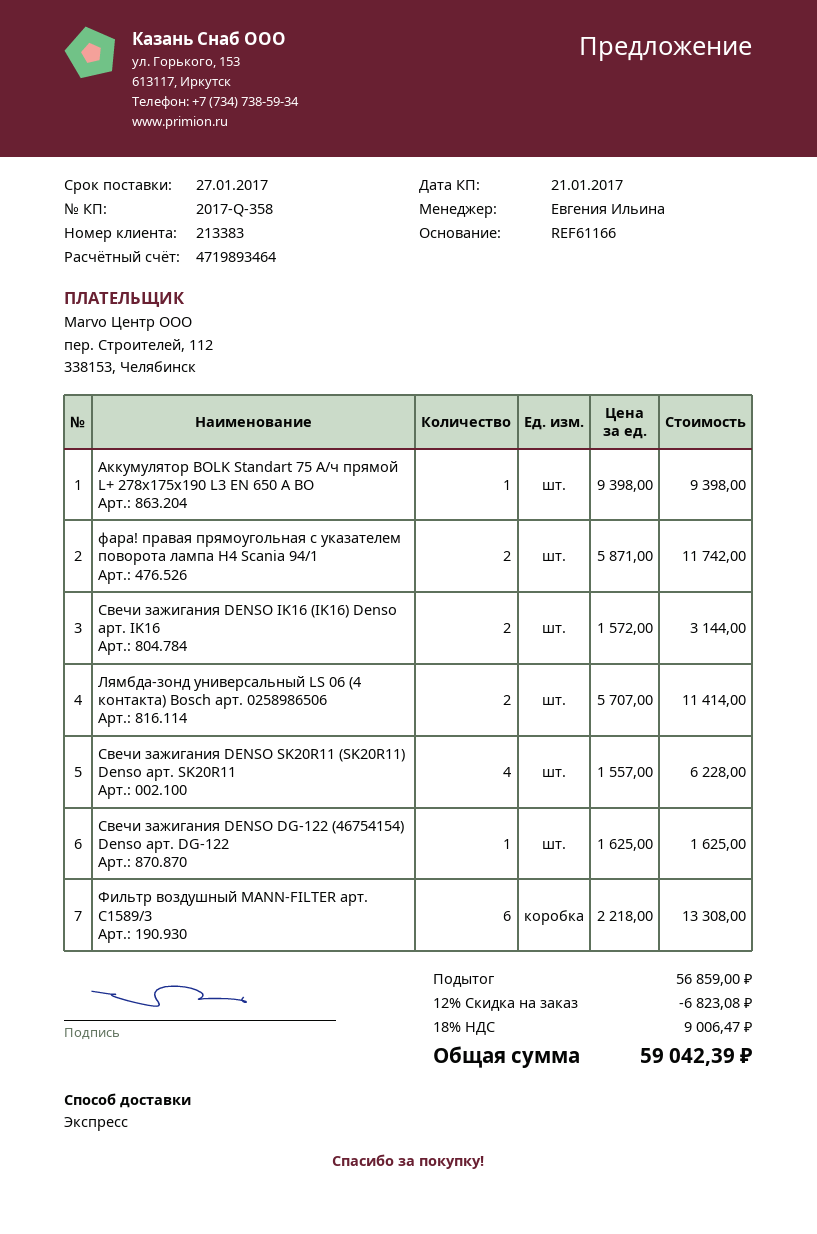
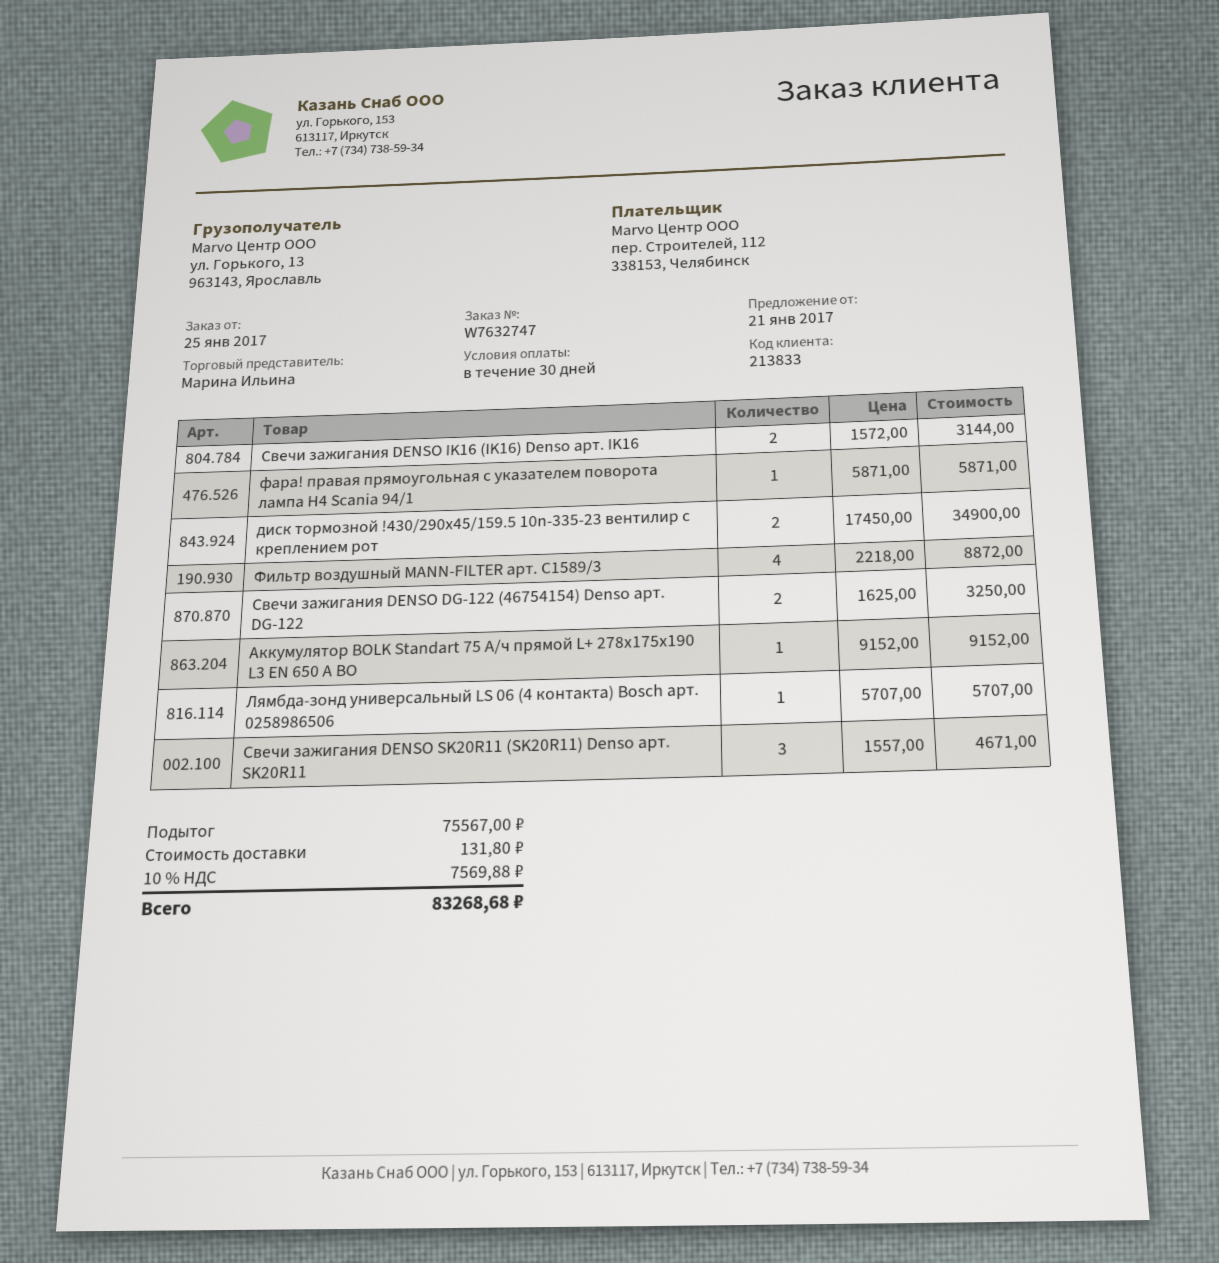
customer number: 213383 -> 213833
sales rep: Евгения Ильина -> Марина Ильина
Аккумулятор BOLK Standart 75 А/ч прямой L+ 278x175x190 L3 EN 650 А BO: 1 x 9398.00 = 9398.00 -> 1 x 9152.00 = 9152.00
фара! правая прямоугольная с указателем поворота лампа H4 Scania 94/1: 2 x 5871.00 = 11742.00 -> 1 x 5871.00 = 5871.00
Лямбда-зонд универсальный LS 06 (4 контакта) Bosch арт. 0258986506: 2 x 5707.00 = 11414.00 -> 1 x 5707.00 = 5707.00
Свечи зажигания DENSO SK20R11 (SK20R11) Denso арт. SK20R11: 4 x 1557.00 = 6228.00 -> 3 x 1557.00 = 4671.00
Свечи зажигания DENSO DG-122 (46754154) Denso арт. DG-122: 1 x 1625.00 = 1625.00 -> 2 x 1625.00 = 3250.00
Фильтр воздушный MANN-FILTER арт. C1589/3: 6 x 2218.00 = 13308.00 -> 4 x 2218.00 = 8872.00
диск тормозной !430/290x45/159.5 10n-335-23 вентилир с креплением рот: none -> 2 x 17450.00 = 34900.00
subtotal: 56859.00 -> 75567.00
discount: 12% = 6823.08 -> none
shipping: none -> 131.80
tax: 18% = 9006.47 -> 10% = 7569.88
total: 59042.39 -> 83268.68

